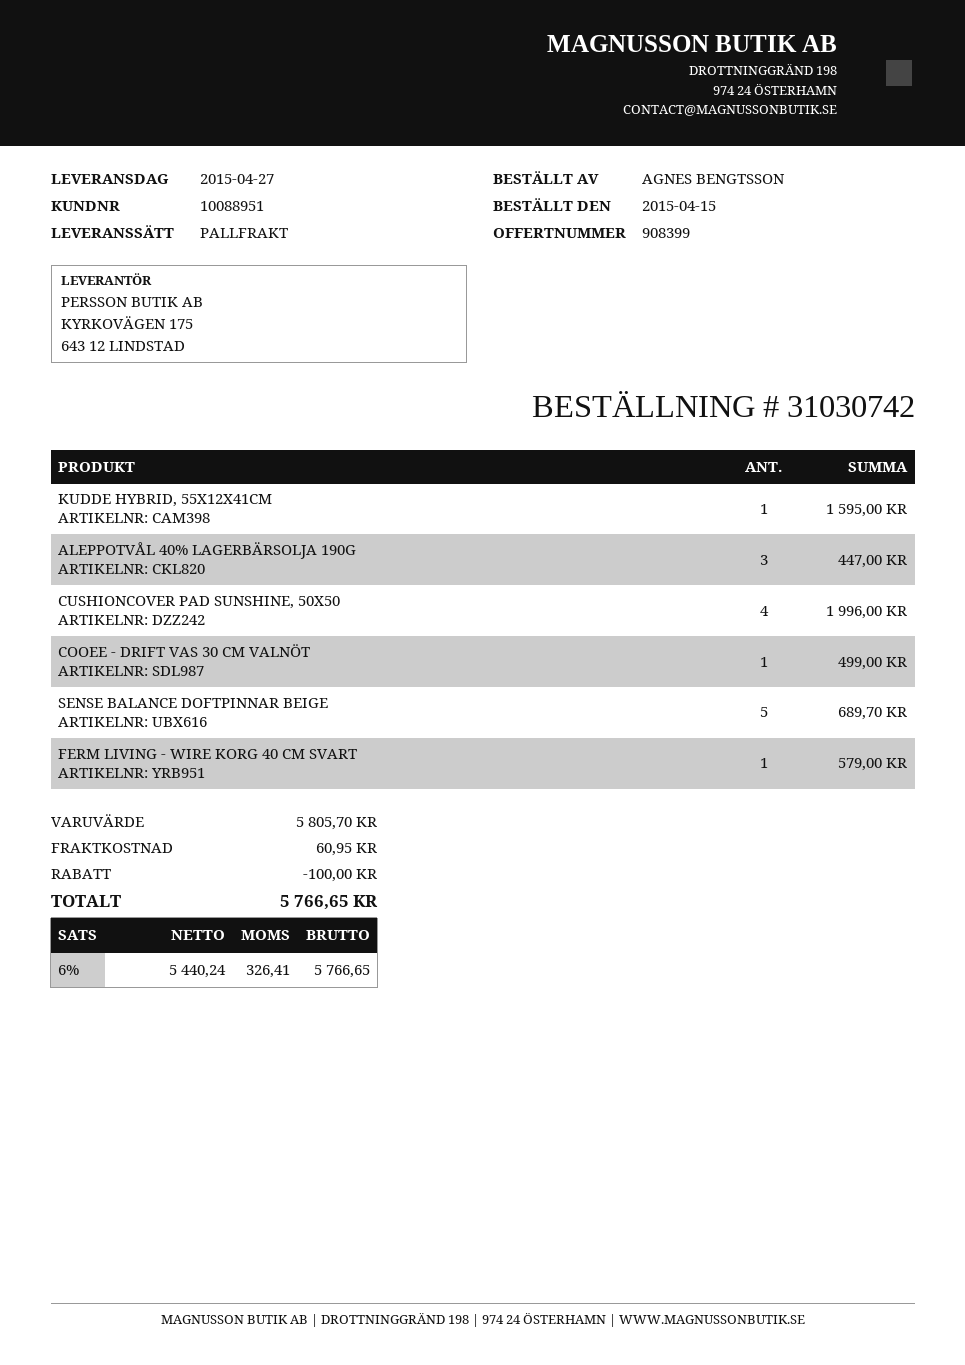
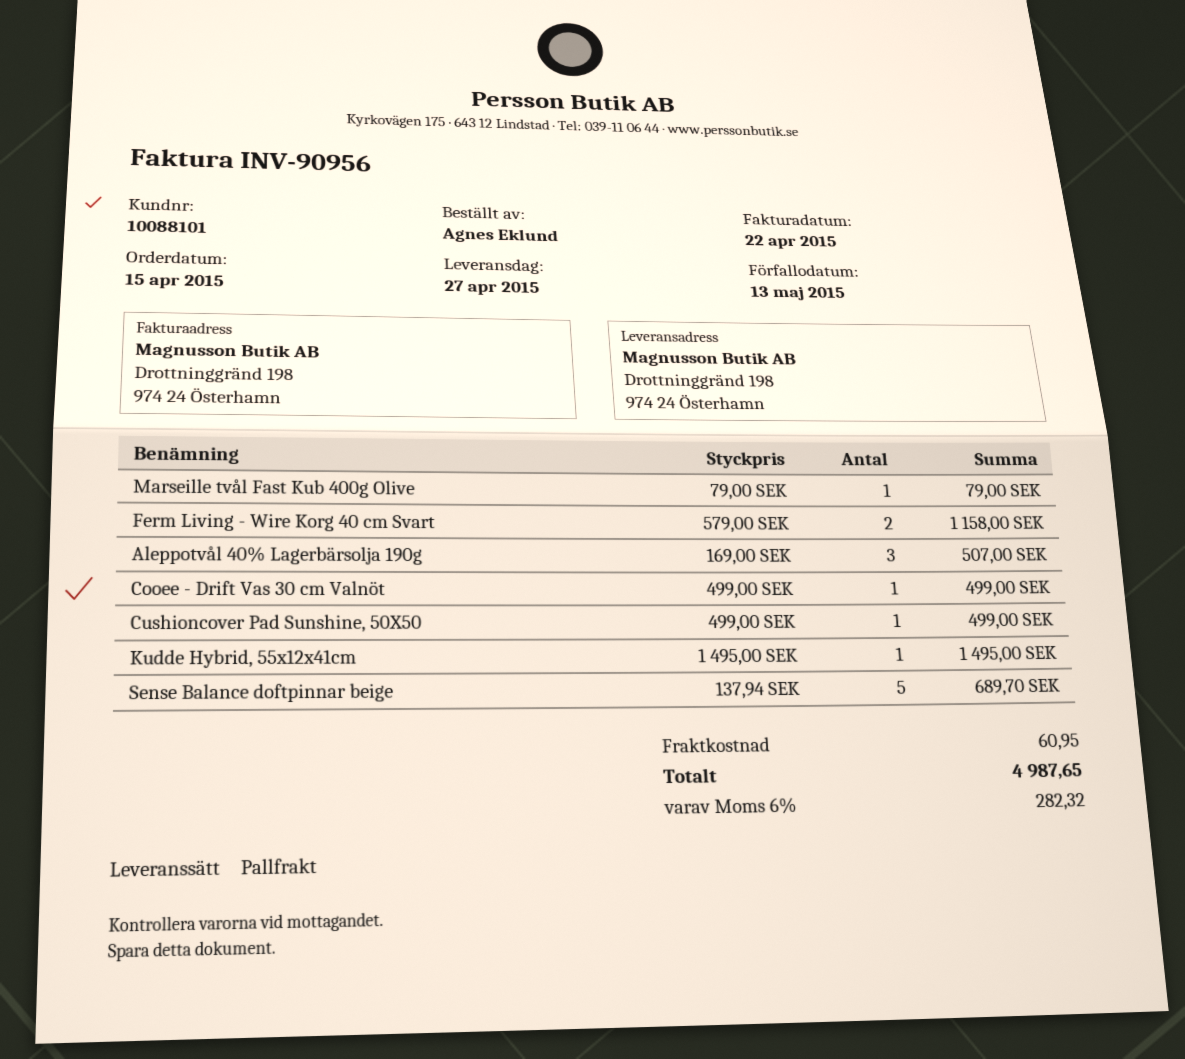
customer number: 10088951 -> 10088101
ordered by: AGNES BENGTSSON -> Agnes Eklund
KUDDE HYBRID, 55X12X41CM: 1 for 1595.00 -> 1 for 1495.00
ALEPPOTVÅL 40% LAGERBÄRSOLJA 190G: 3 for 447.00 -> 3 for 507.00
CUSHIONCOVER PAD SUNSHINE, 50X50: 4 for 1996.00 -> 1 for 499.00
FERM LIVING - WIRE KORG 40 CM SVART: 1 for 579.00 -> 2 for 1158.00
Marseille tvål Fast Kub 400g Olive: none -> 1 for 79.00
discount: 100.00 -> none
tax: 6% = 326.41 -> 6% = 282.32
total: 5766.65 -> 4987.65

